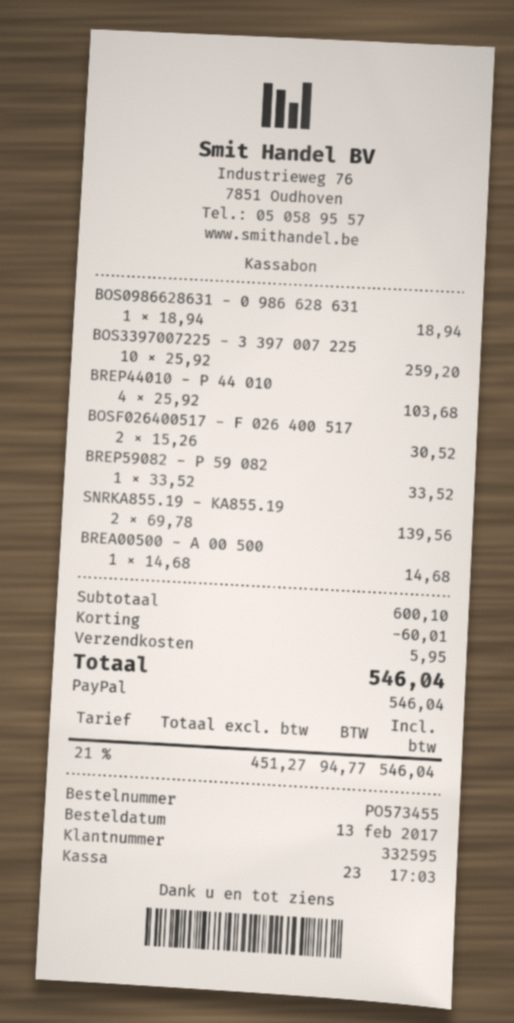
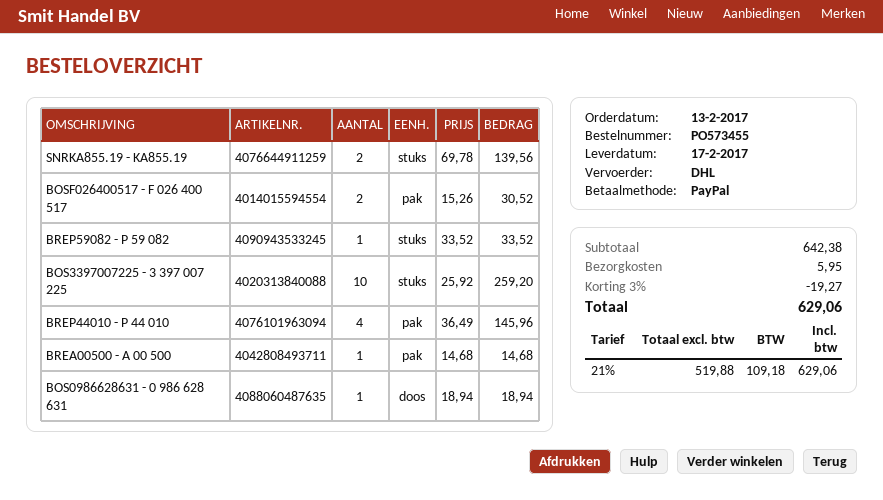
BREP44010 - P 44 010: 4 x 25.92 = 103.68 -> 4 x 36.49 = 145.96
subtotal: 600.10 -> 642.38
discount: 60.01 -> 19.27
net: 451.27 -> 519.88
tax: 21% = 94.77 -> 21% = 109.18
total: 546.04 -> 629.06

